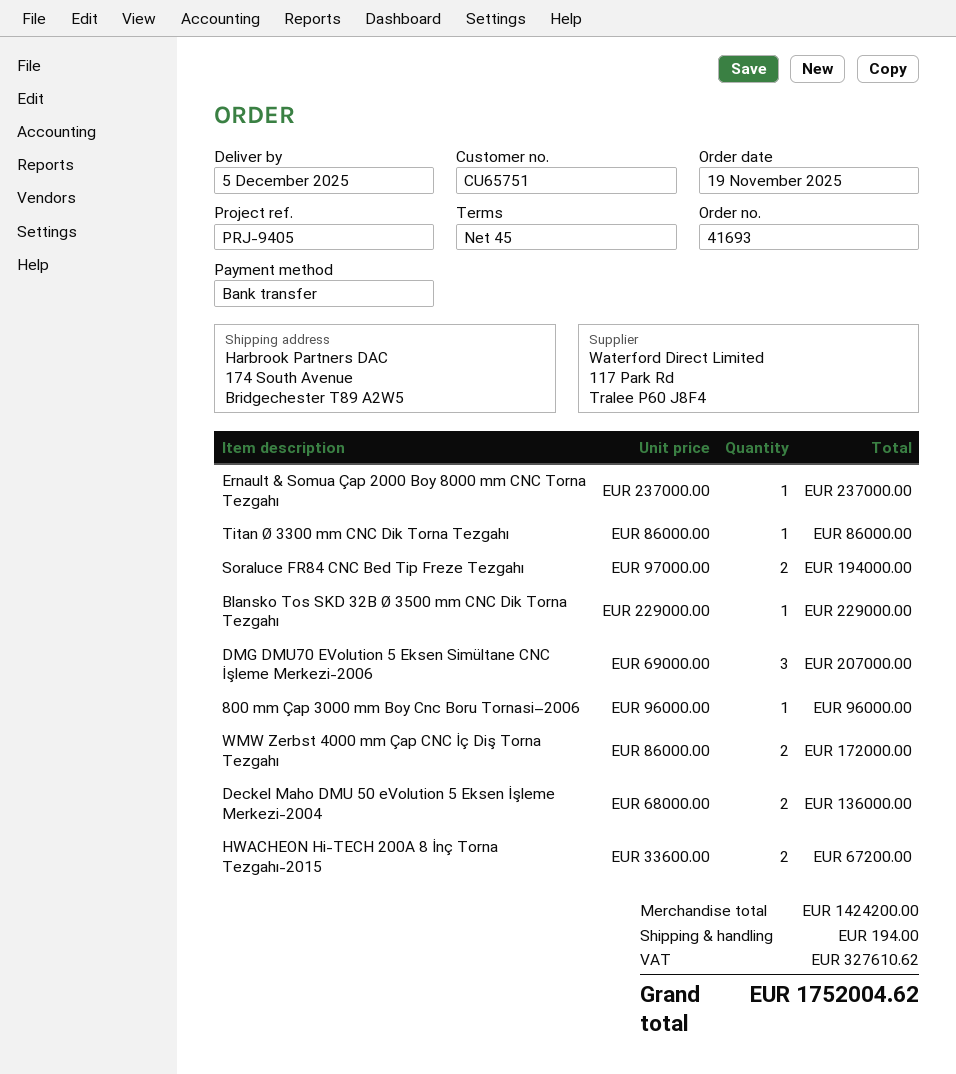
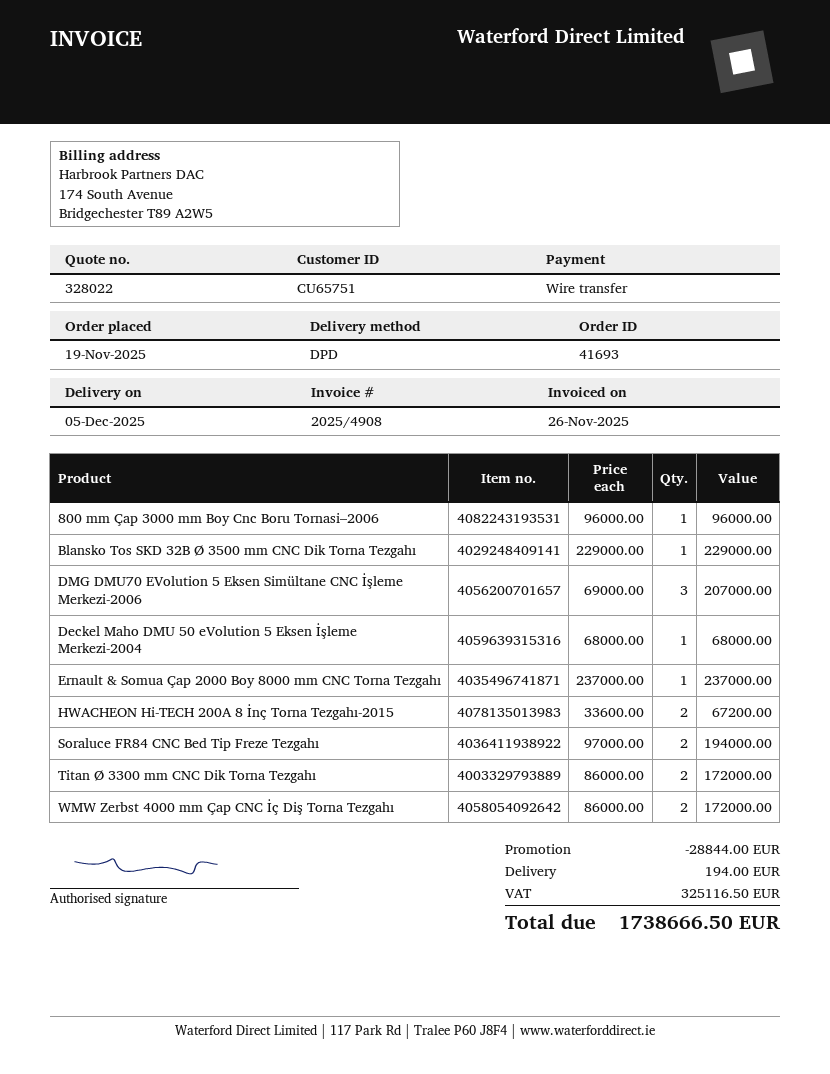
Titan Ø 3300 mm CNC Dik Torna Tezgahı: 1 x 86000.00 = 86000.00 -> 2 x 86000.00 = 172000.00
Deckel Maho DMU 50 eVolution 5 Eksen İşleme Merkezi-2004: 2 x 68000.00 = 136000.00 -> 1 x 68000.00 = 68000.00
discount: none -> 28844.00
tax: 327610.62 -> 325116.50
total: 1752004.62 -> 1738666.50

